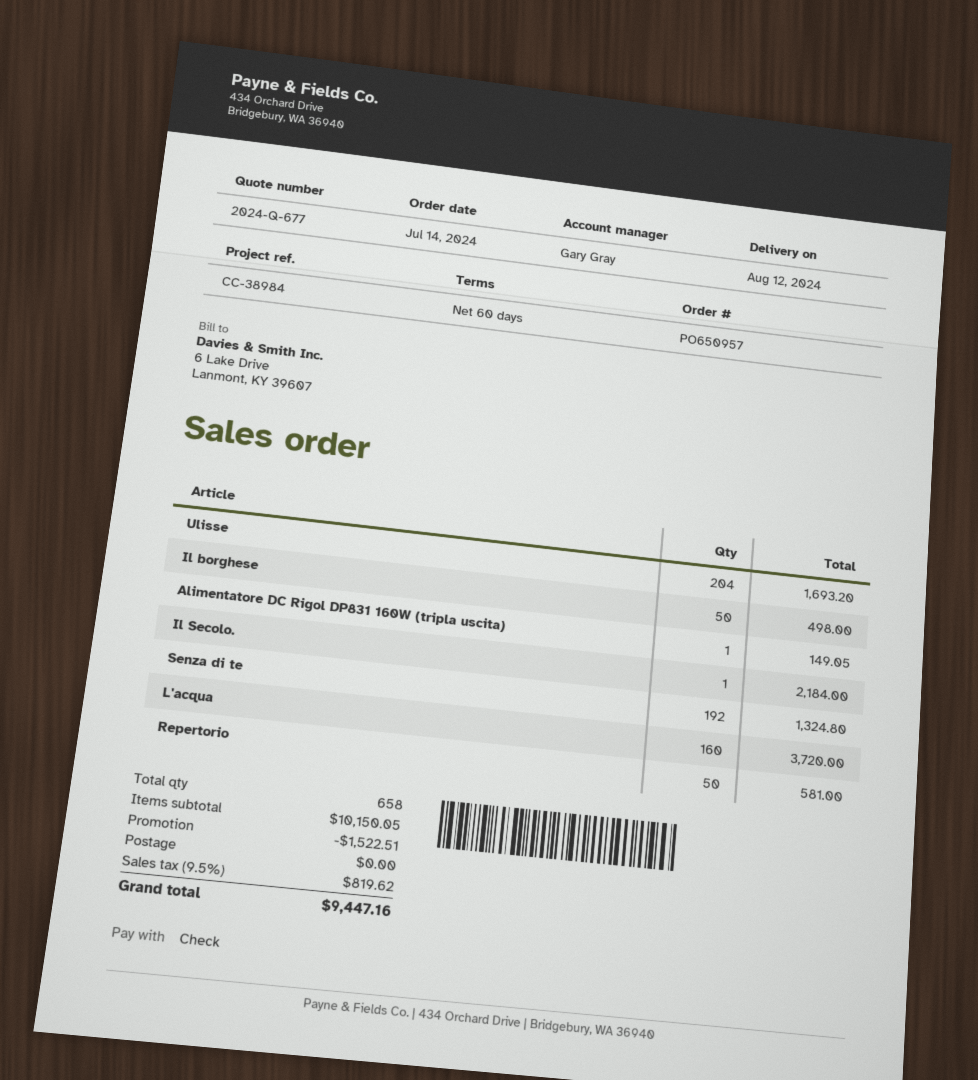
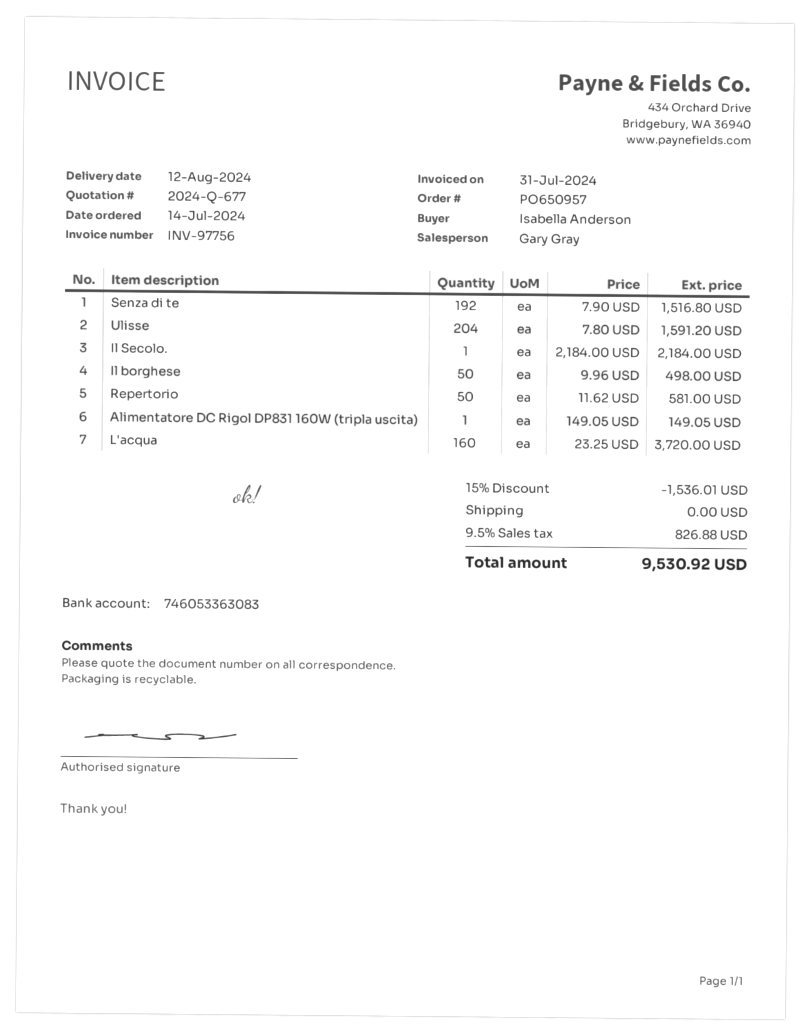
Ulisse: 204 for 1693.20 -> 204 for 1591.20
Senza di te: 192 for 1324.80 -> 192 for 1516.80
discount: 1522.51 -> 1536.01
tax: 9.5% = 819.62 -> 9.5% = 826.88
total: 9447.16 -> 9530.92

